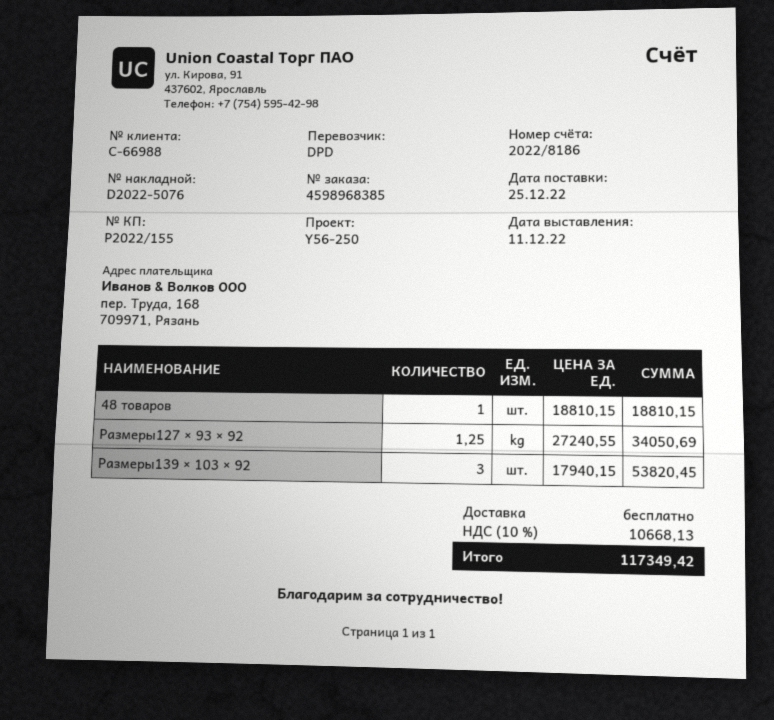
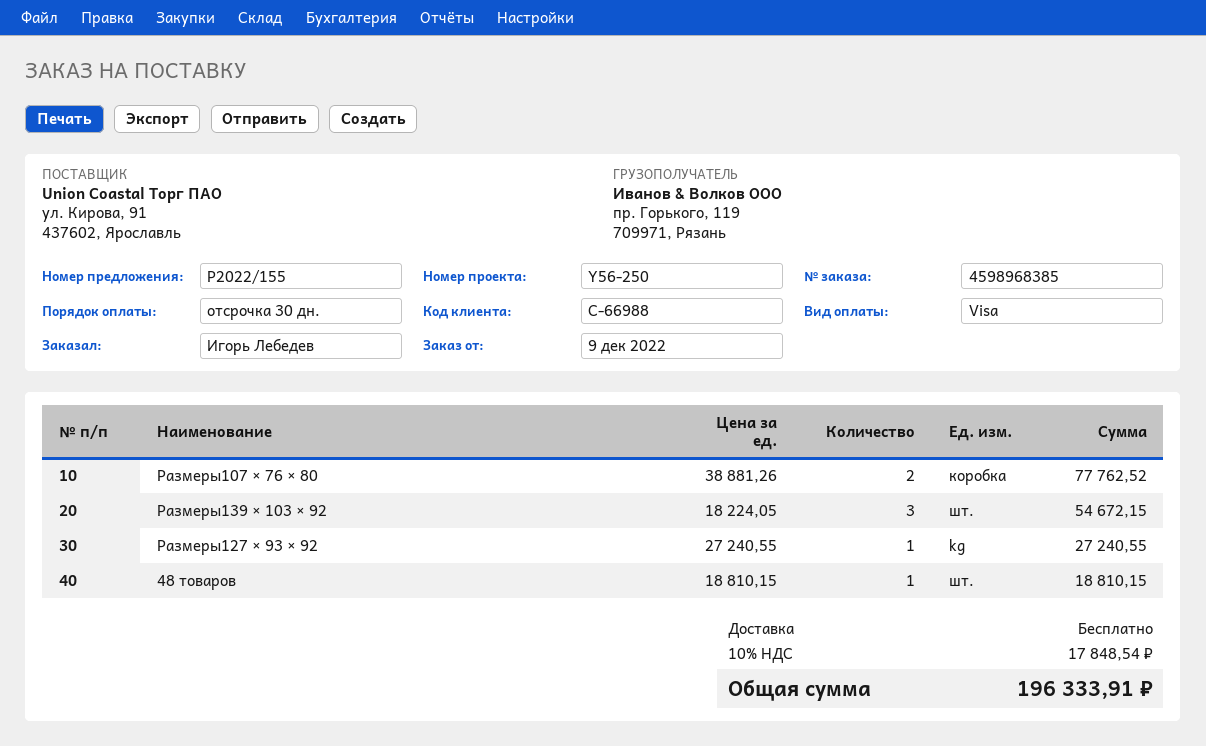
Размеры127 × 93 × 92: 1.25 x 27240.55 = 34050.69 -> 1 x 27240.55 = 27240.55
Размеры139 × 103 × 92: 3 x 17940.15 = 53820.45 -> 3 x 18224.05 = 54672.15
Размеры107 × 76 × 80: none -> 2 x 38881.26 = 77762.52
tax: 10% = 10668.13 -> 10% = 17848.54
total: 117349.42 -> 196333.91

